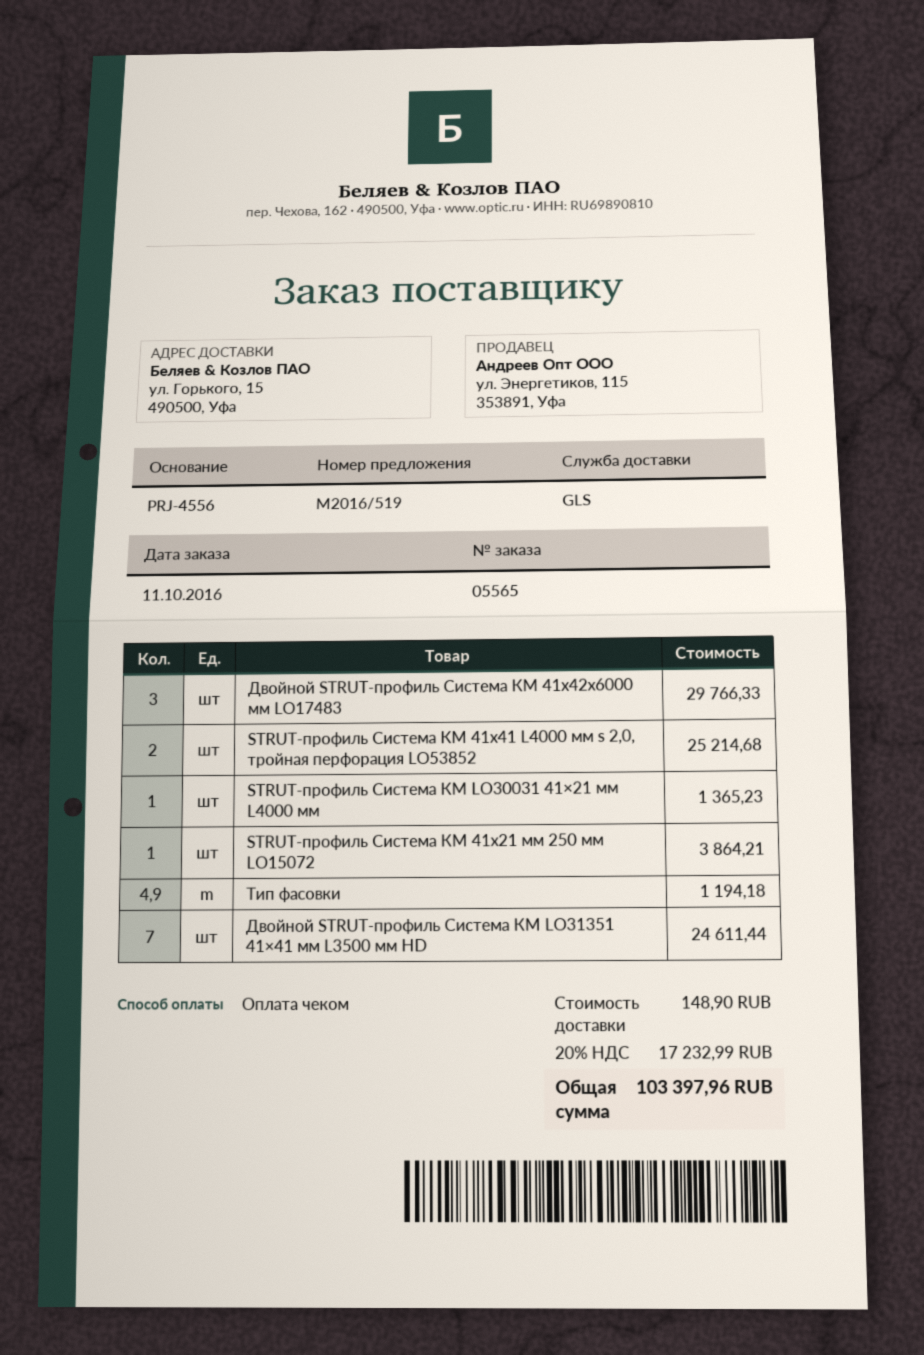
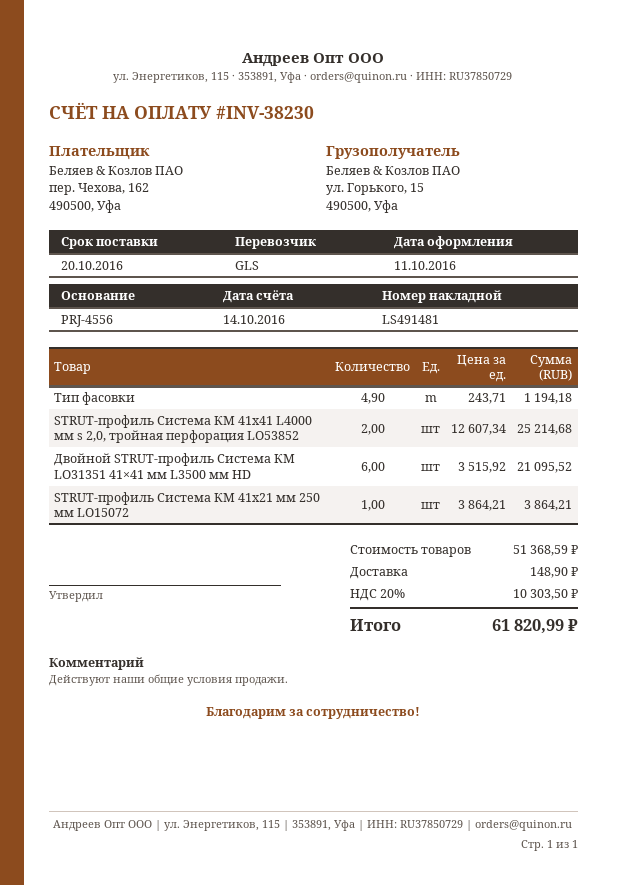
Двойной STRUT-профиль Система КМ 41х42х6000 мм LO17483: 3 for 29766.33 -> none
STRUT-профиль Система КМ LO30031 41×21 мм L4000 мм: 1 for 1365.23 -> none
Двойной STRUT-профиль Система КМ LO31351 41×41 мм L3500 мм HD: 7 for 24611.44 -> 6 for 21095.52
tax: 20% = 17232.99 -> 20% = 10303.50
total: 103397.96 -> 61820.99

